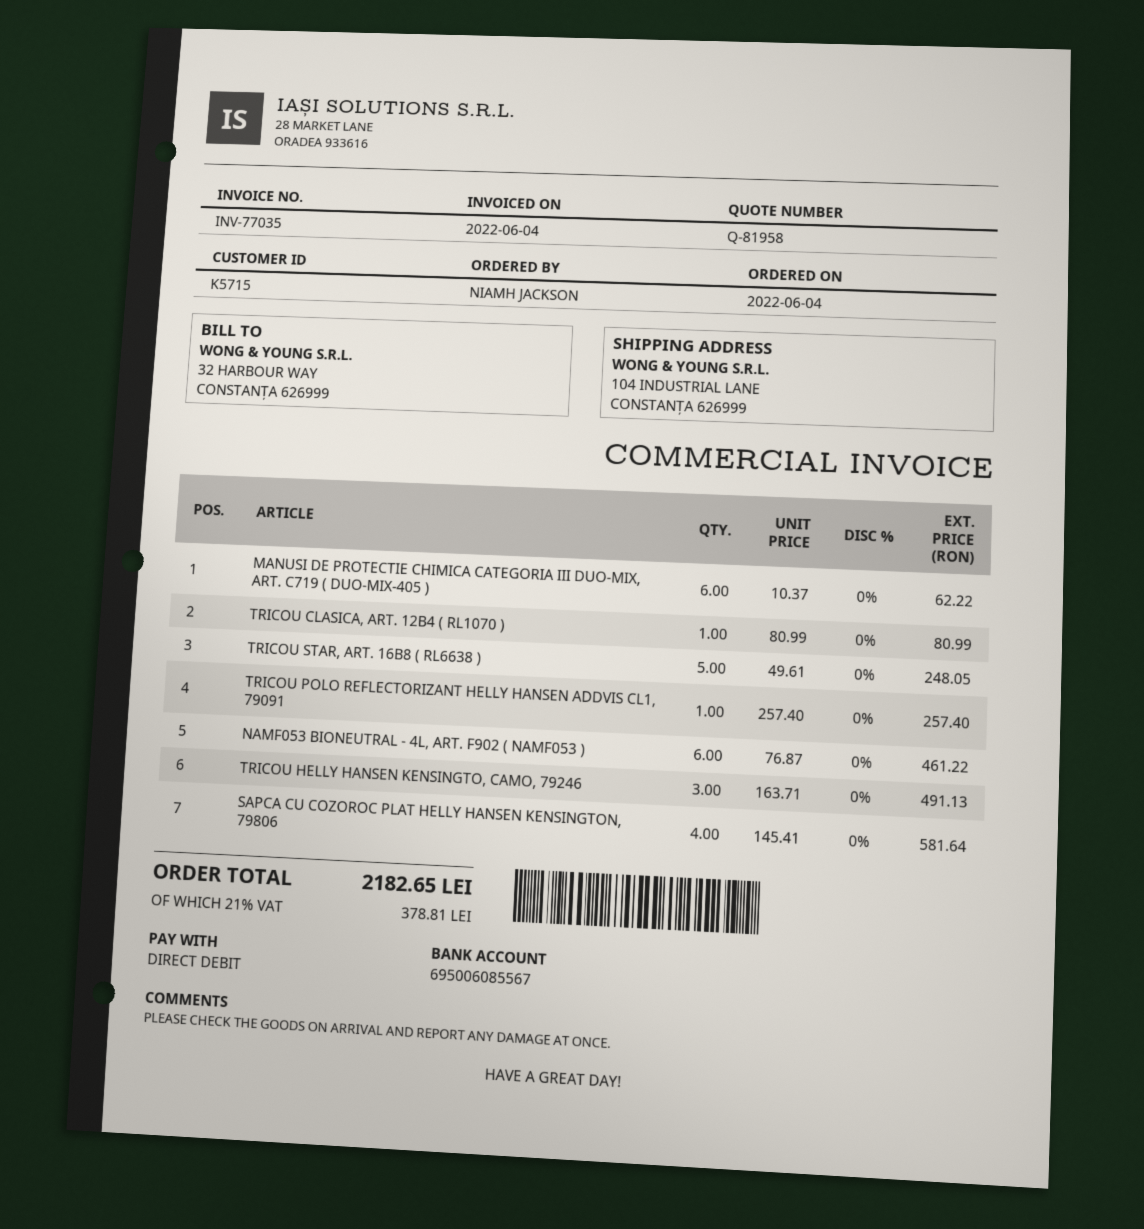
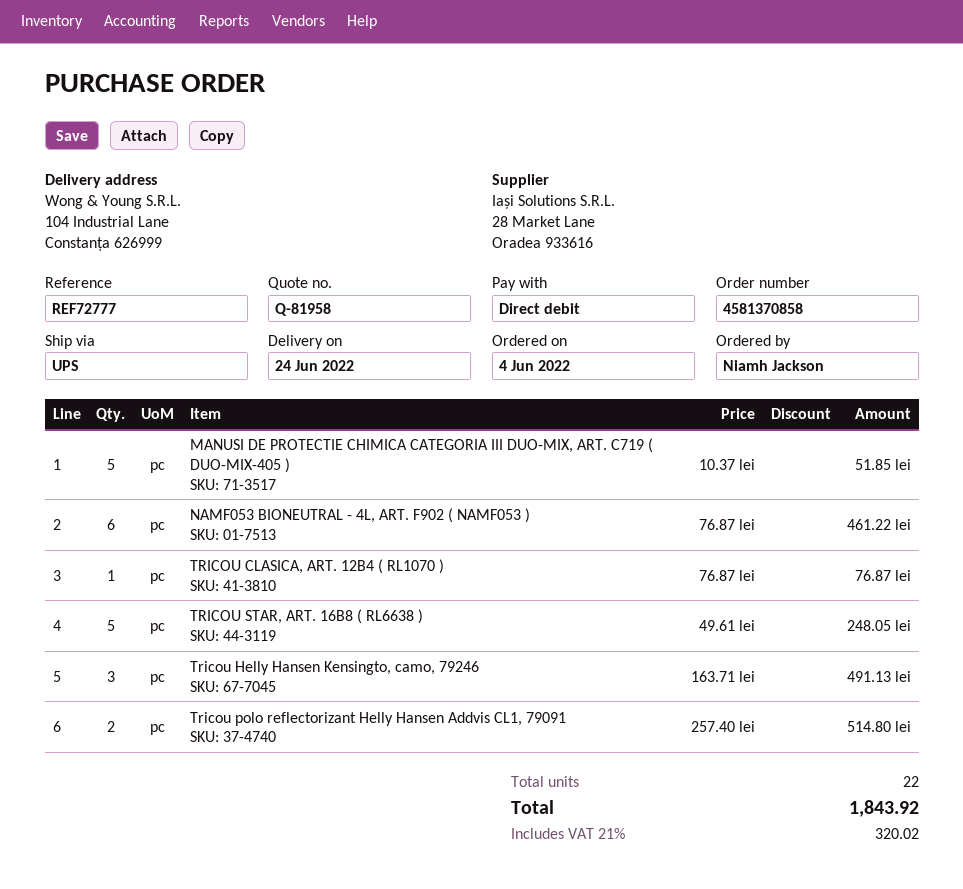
MANUSI DE PROTECTIE CHIMICA CATEGORIA III DUO-MIX, ART. C719 ( DUO-MIX-405 ): 6 x 10.37 = 62.22 -> 5 x 10.37 = 51.85
TRICOU CLASICA, ART. 12B4 ( RL1070 ): 1 x 80.99 = 80.99 -> 1 x 76.87 = 76.87
TRICOU POLO REFLECTORIZANT HELLY HANSEN ADDVIS CL1, 79091: 1 x 257.40 = 257.40 -> 2 x 257.40 = 514.80
SAPCA CU COZOROC PLAT HELLY HANSEN KENSINGTON, 79806: 4 x 145.41 = 581.64 -> none
tax: 21% = 378.81 -> 21% = 320.02
total: 2182.65 -> 1843.92

